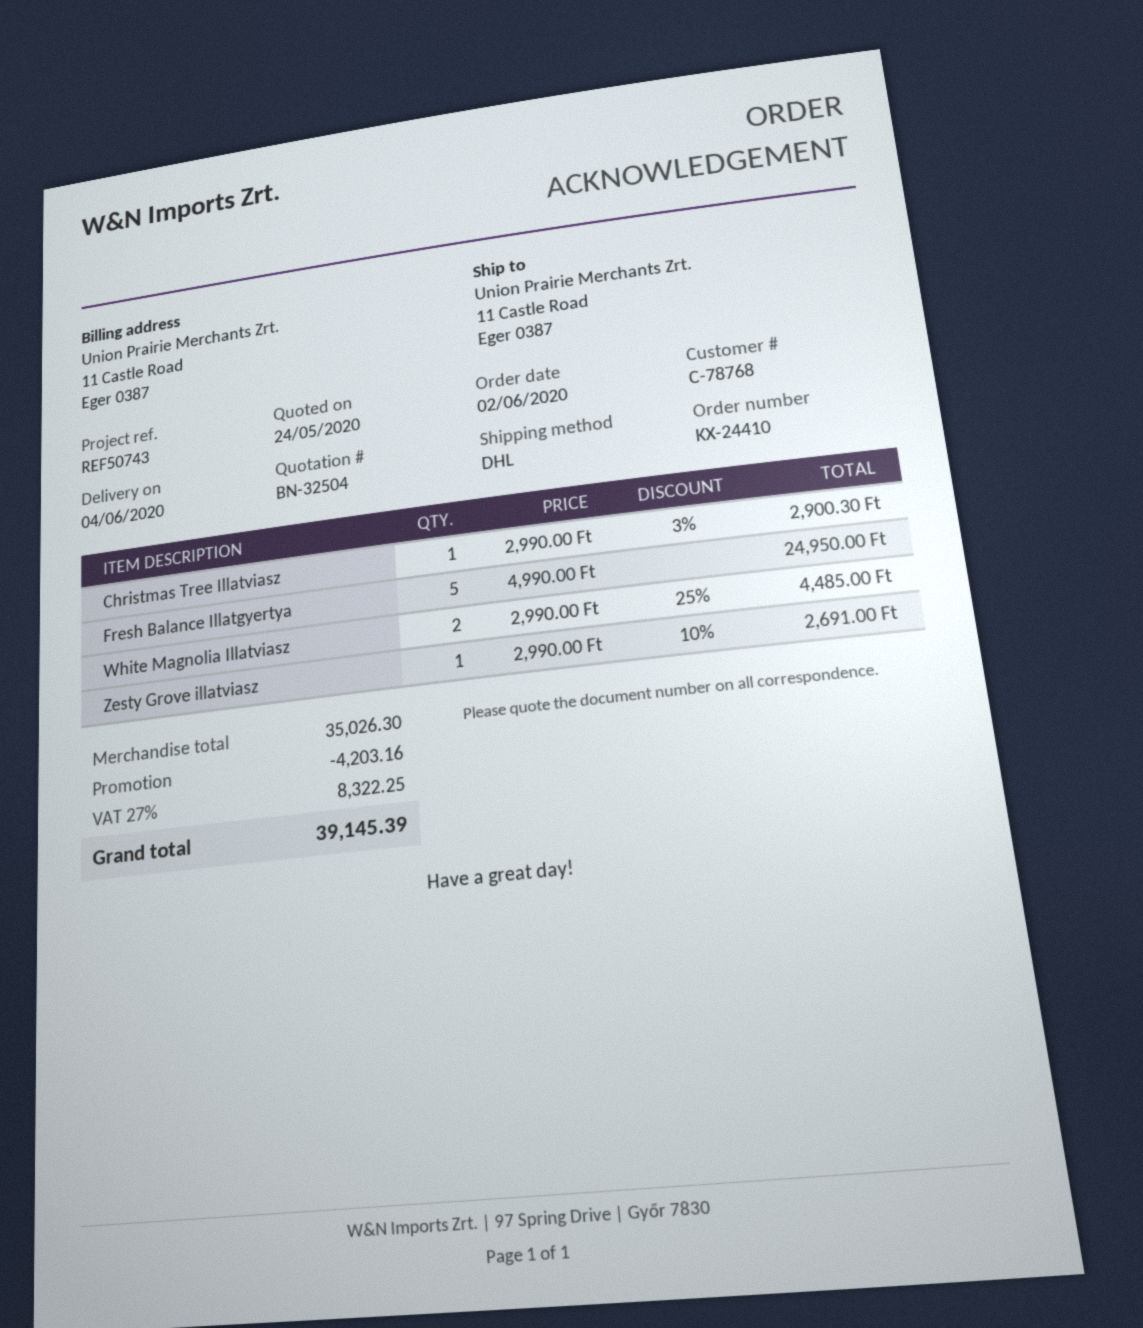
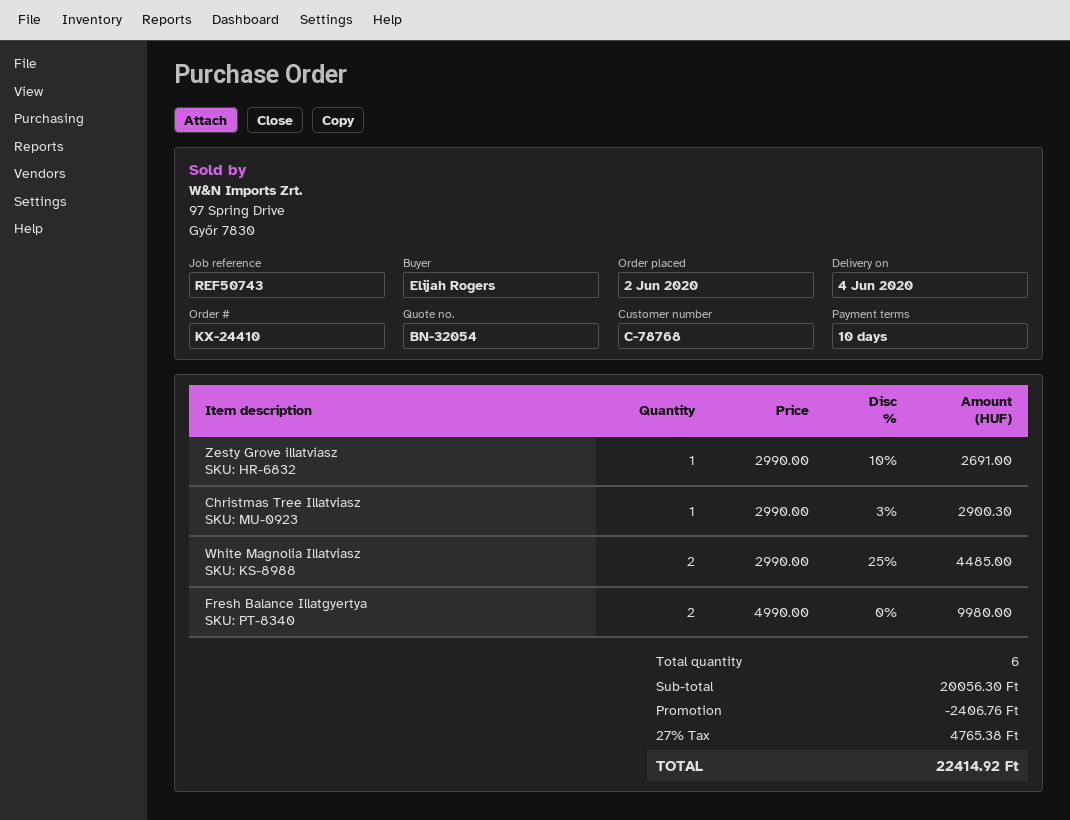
quote number: BN-32504 -> BN-32054
Fresh Balance Illatgyertya: 5 x 4990.00 = 24950.00 -> 2 x 4990.00 = 9980.00
subtotal: 35026.30 -> 20056.30
discount: 4203.16 -> 2406.76
tax: 27% = 8322.25 -> 27% = 4765.38
total: 39145.39 -> 22414.92

